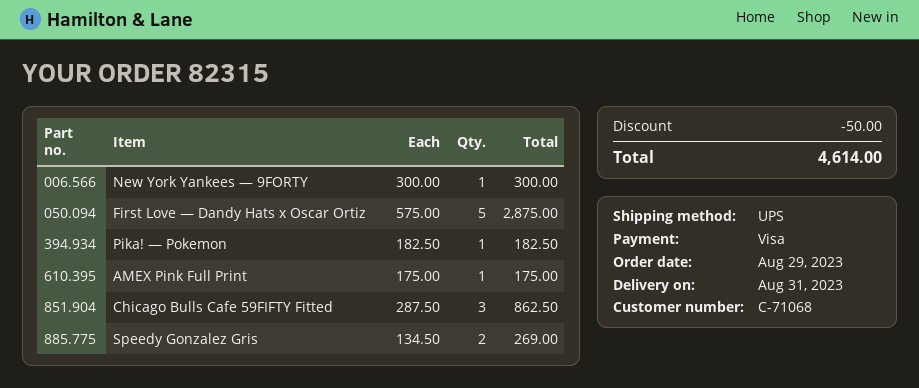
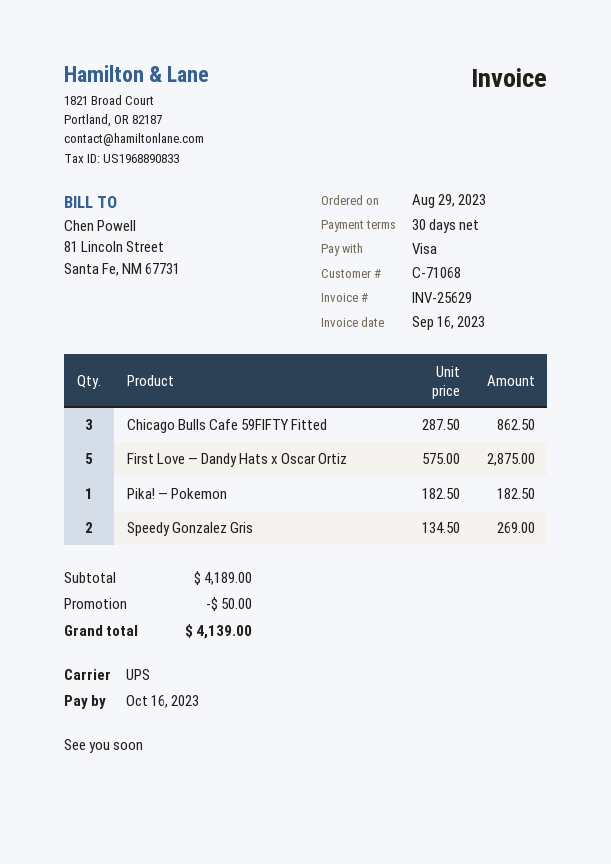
New York Yankees — 9FORTY: 1 x 300.00 = 300.00 -> none
AMEX Pink Full Print: 1 x 175.00 = 175.00 -> none
total: 4614.00 -> 4139.00

